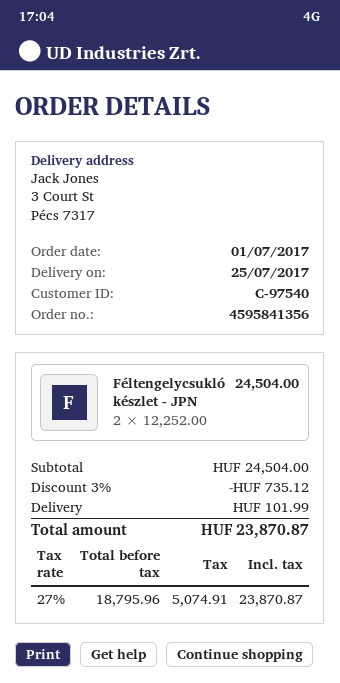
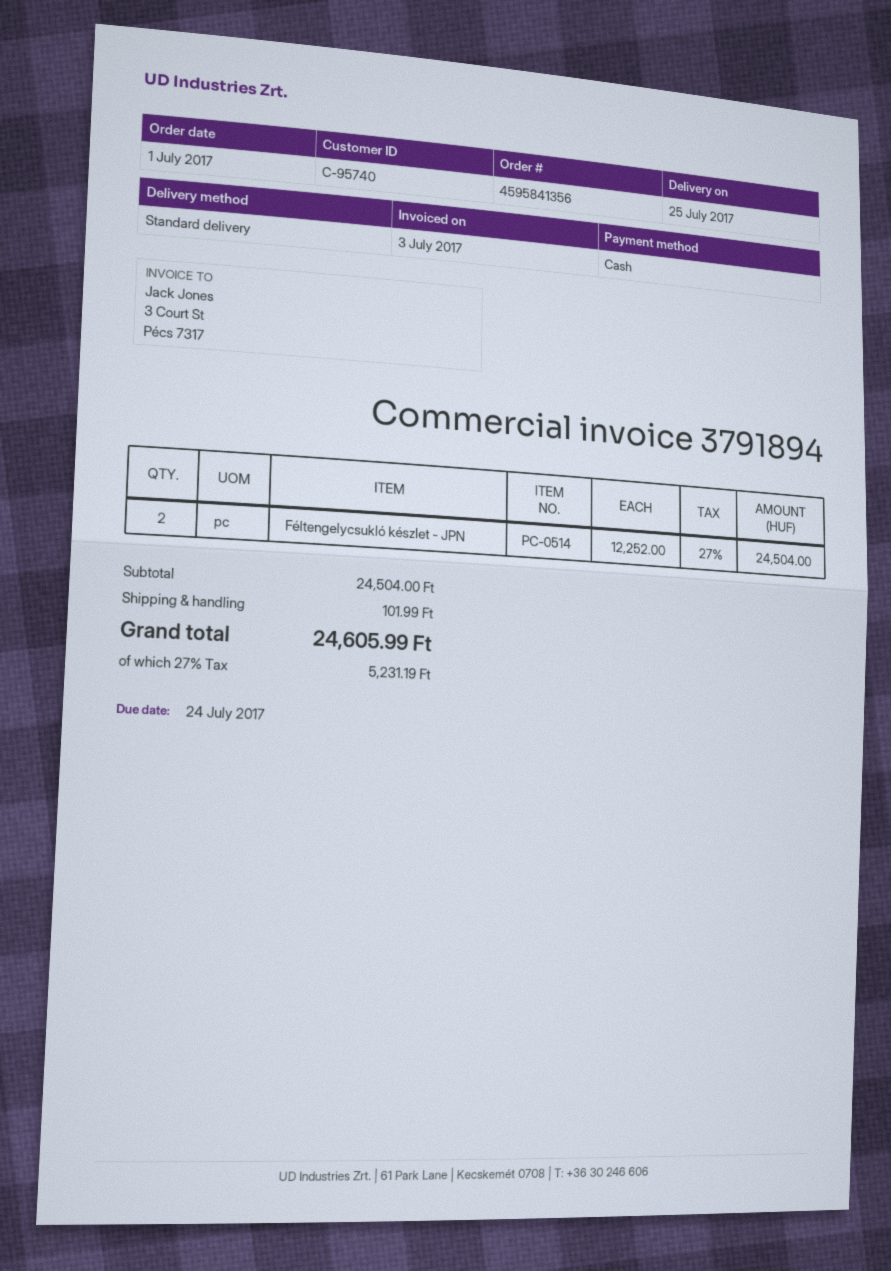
customer number: C-97540 -> C-95740
discount: 3% = 735.12 -> none
tax: 27% = 5074.91 -> 27% = 5231.19
total: 23870.87 -> 24605.99

